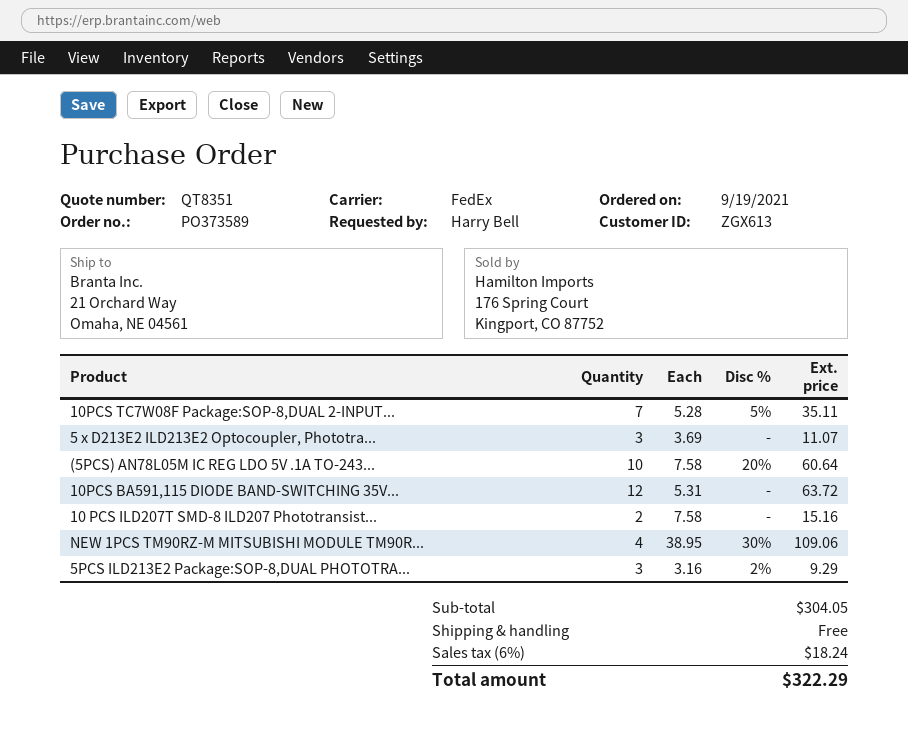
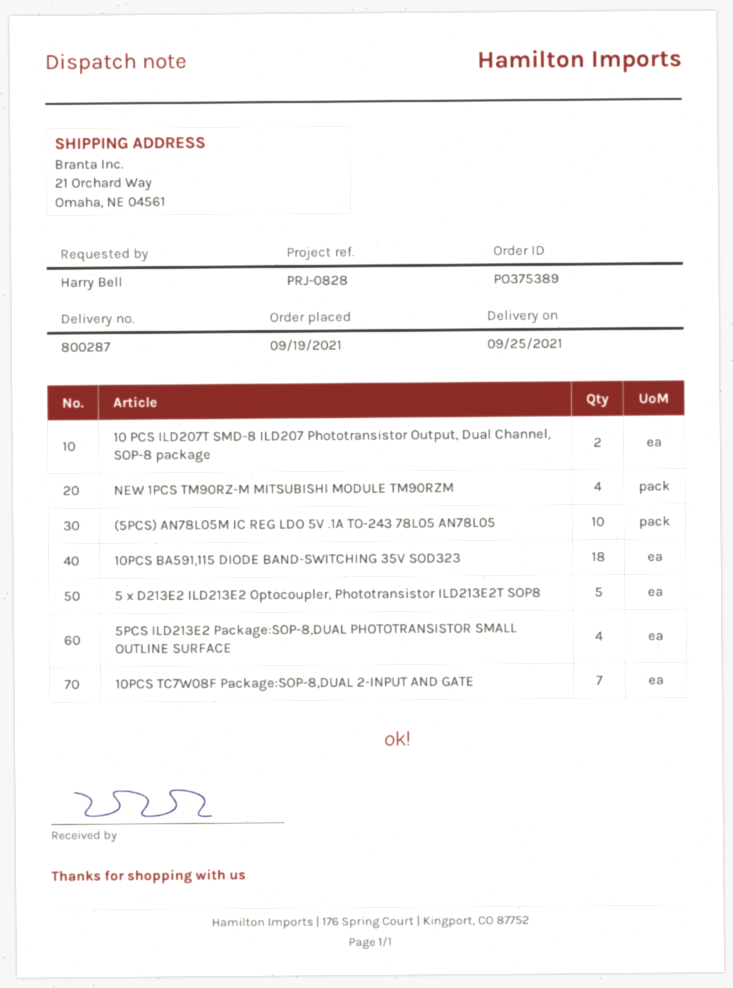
order number: PO373589 -> PO375389
5 x D213E2 ILD213E2 Optocoupler, Phototra...: 3 -> 5
10PCS BA591,115 DIODE BAND-SWITCHING 35V...: 12 -> 18
5PCS ILD213E2 Package:SOP-8,DUAL PHOTOTRA...: 3 -> 4

